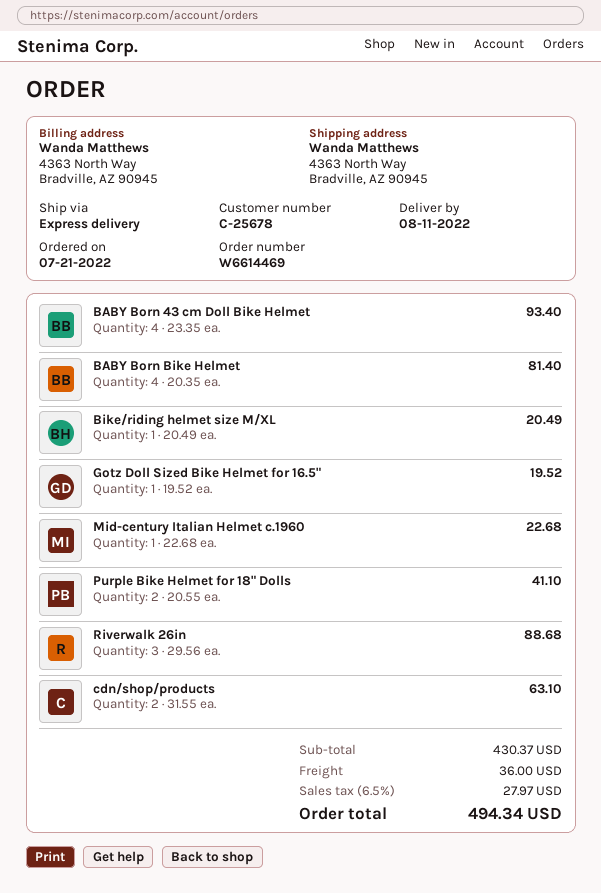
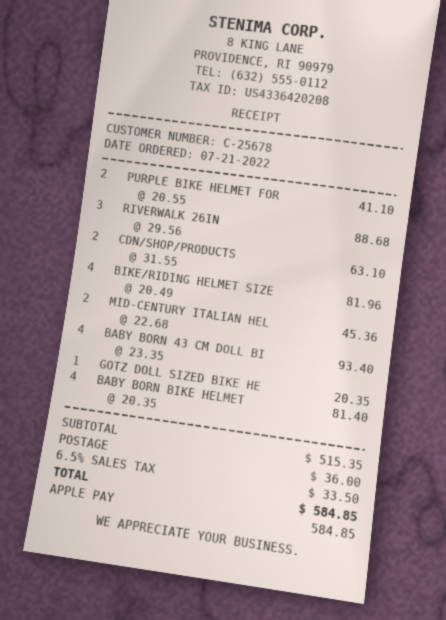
Bike/riding helmet size M/XL: 1 x 20.49 = 20.49 -> 4 x 20.49 = 81.96
Gotz Doll Sized Bike Helmet for 16.5": 1 x 19.52 = 19.52 -> 1 x 20.35 = 20.35
Mid-century Italian Helmet c.1960: 1 x 22.68 = 22.68 -> 2 x 22.68 = 45.36
subtotal: 430.37 -> 515.35
tax: 6.5% = 27.97 -> 6.5% = 33.50
total: 494.34 -> 584.85

